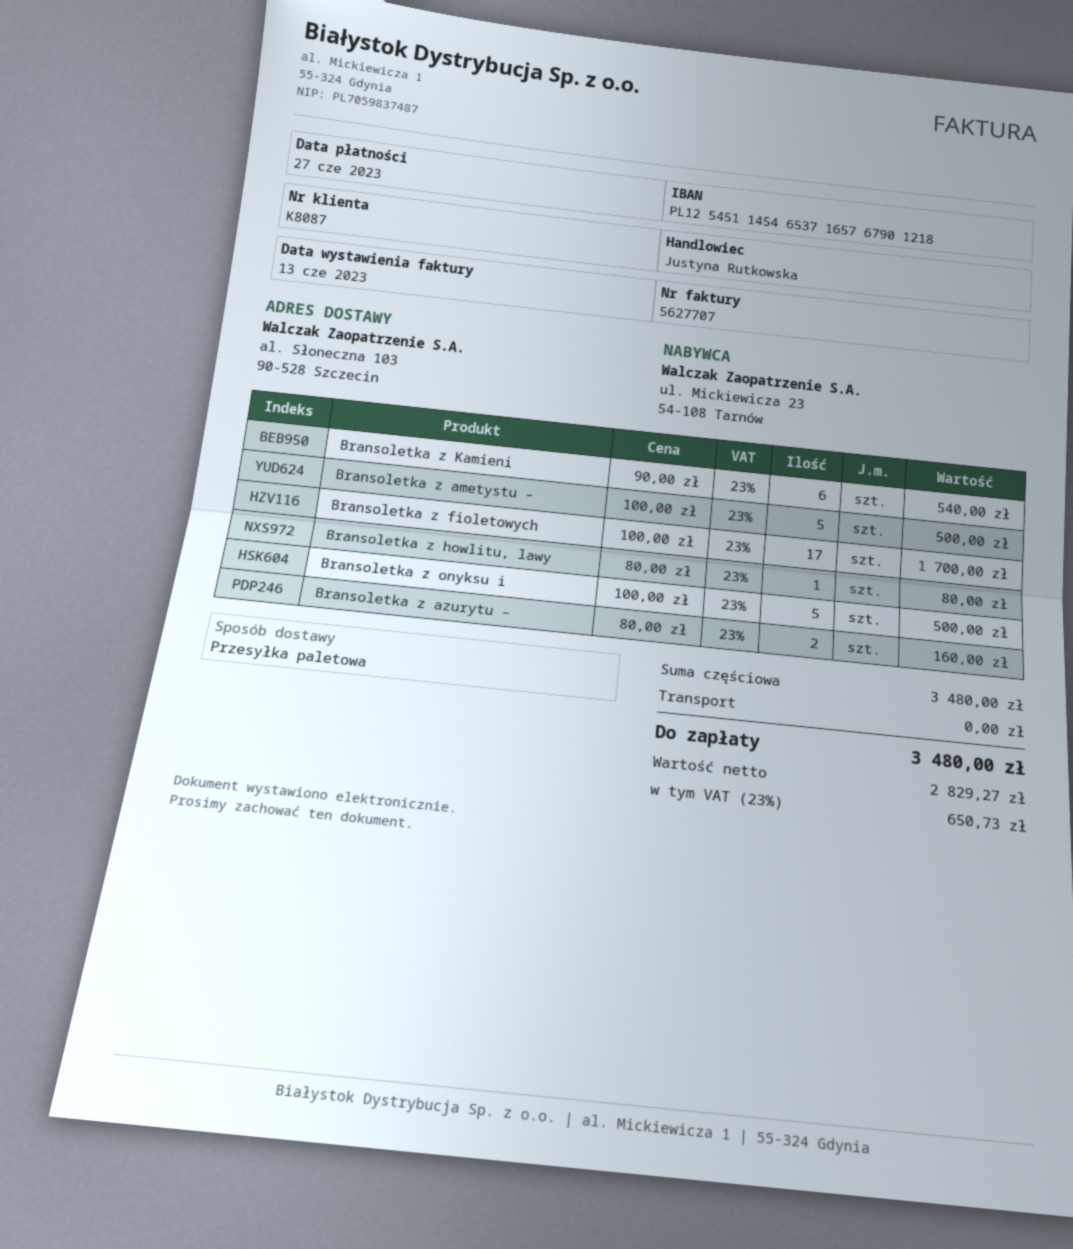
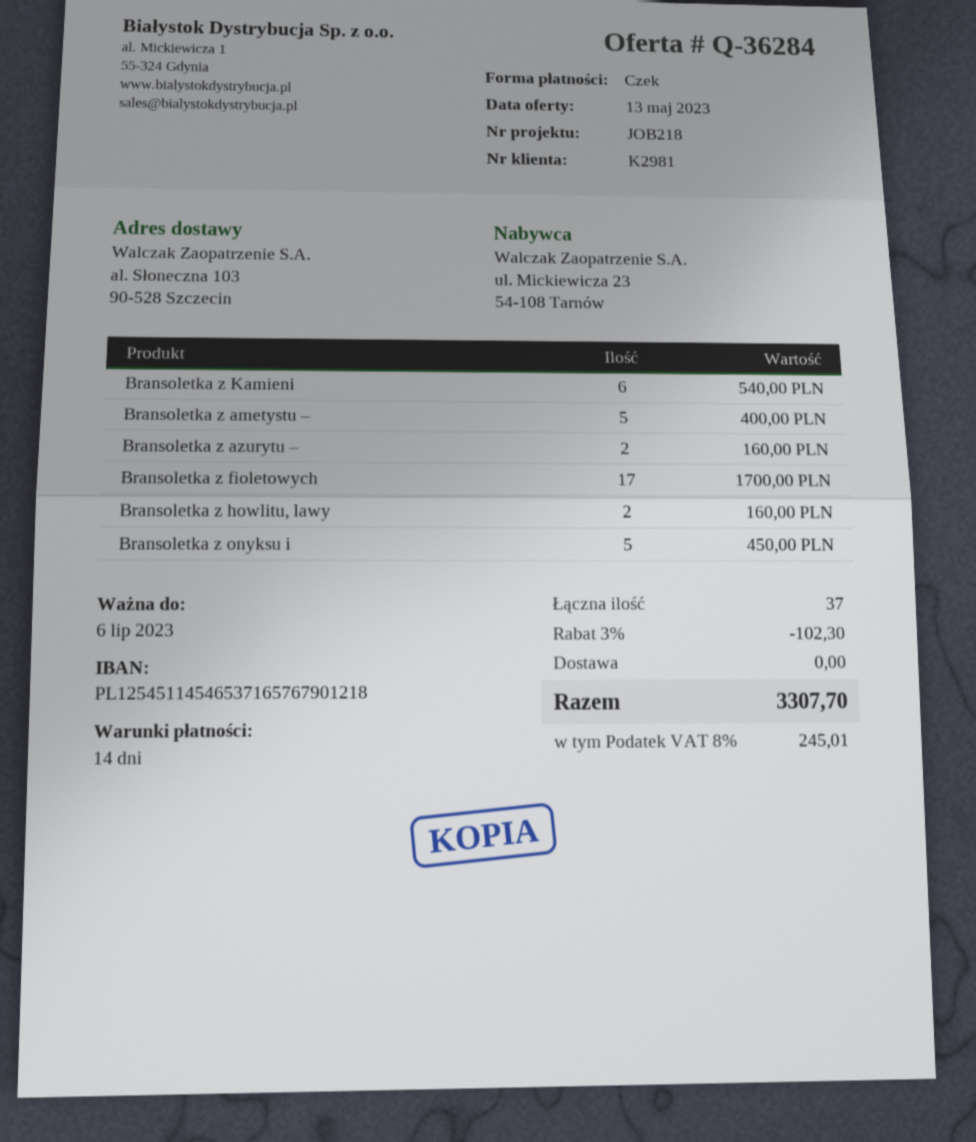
customer number: K8087 -> K2981
Bransoletka z ametystu –: 5 for 500.00 -> 5 for 400.00
Bransoletka z howlitu, lawy: 1 for 80.00 -> 2 for 160.00
Bransoletka z onyksu i: 5 for 500.00 -> 5 for 450.00
discount: none -> 3% = 102.30
tax: 23% = 650.73 -> 8% = 245.01
total: 3480.00 -> 3307.70

